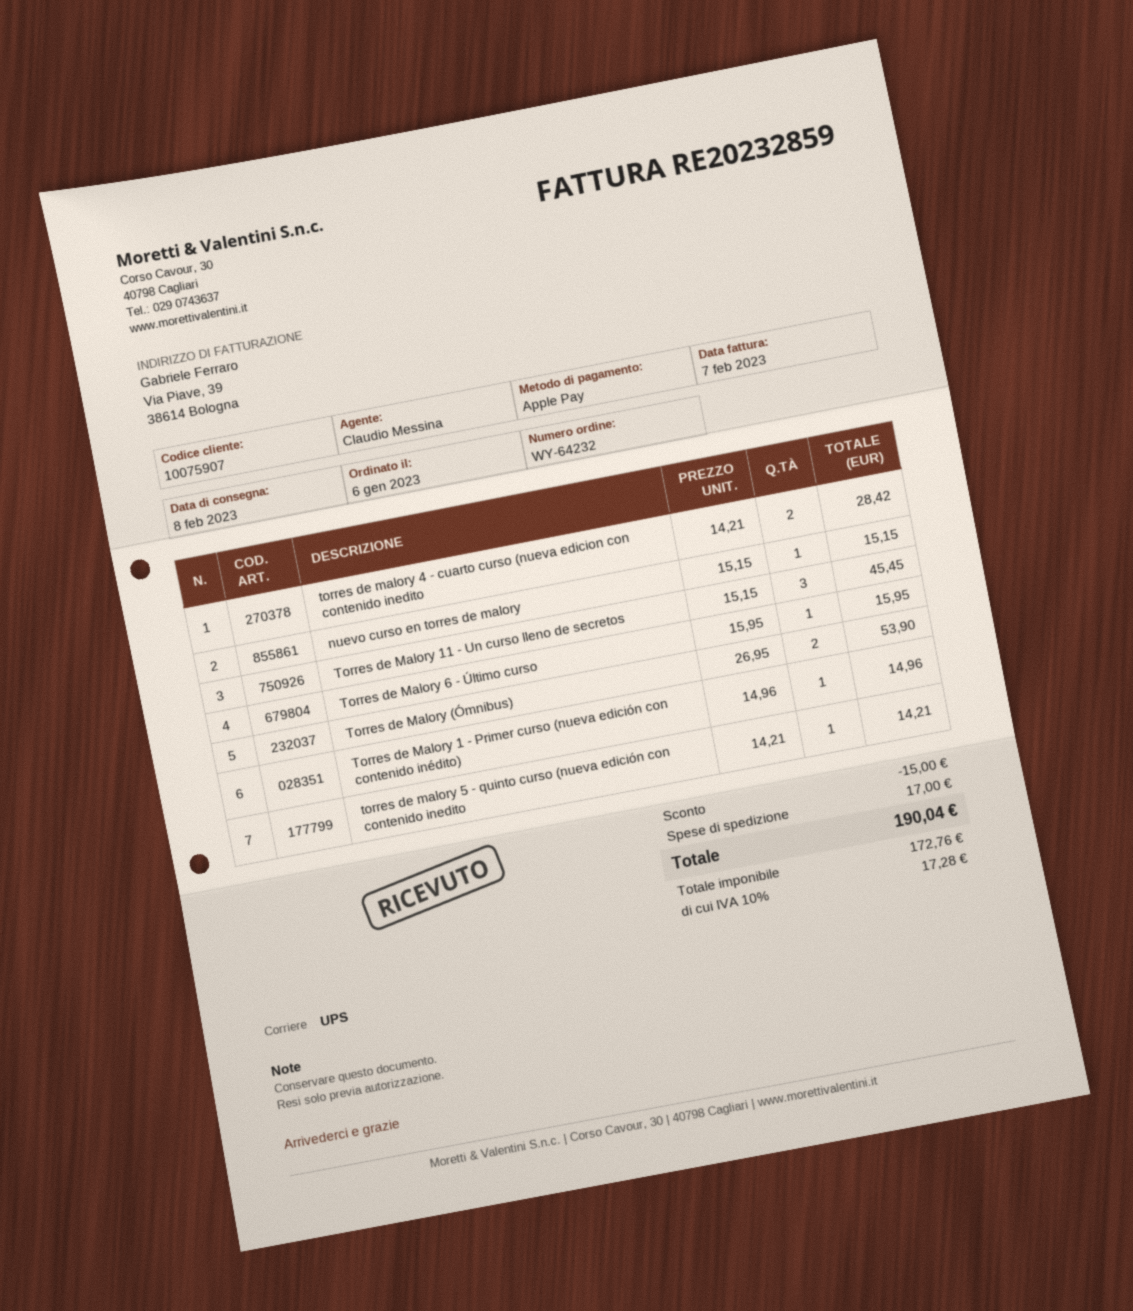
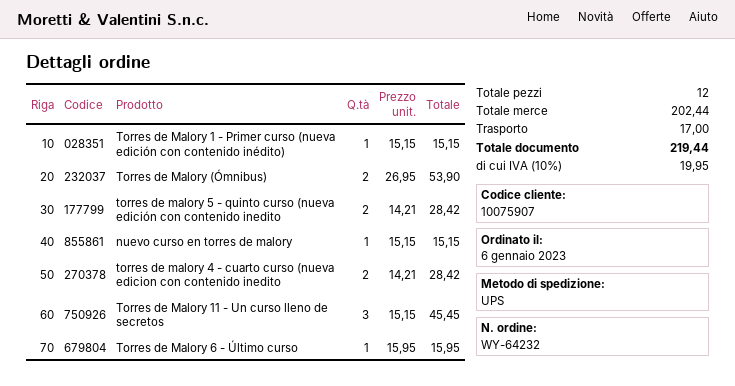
Torres de Malory 1 - Primer curso (nueva edición con contenido inédito): 1 x 14.96 = 14.96 -> 1 x 15.15 = 15.15
torres de malory 5 - quinto curso (nueva edición con contenido inedito: 1 x 14.21 = 14.21 -> 2 x 14.21 = 28.42
discount: 15.00 -> none
tax: 10% = 17.28 -> 10% = 19.95
total: 190.04 -> 219.44

